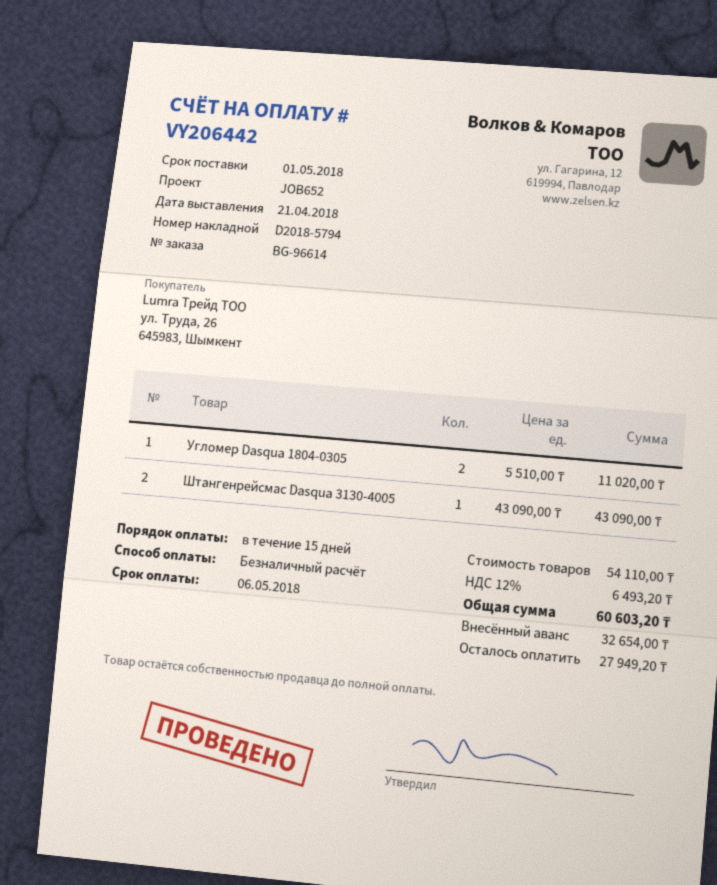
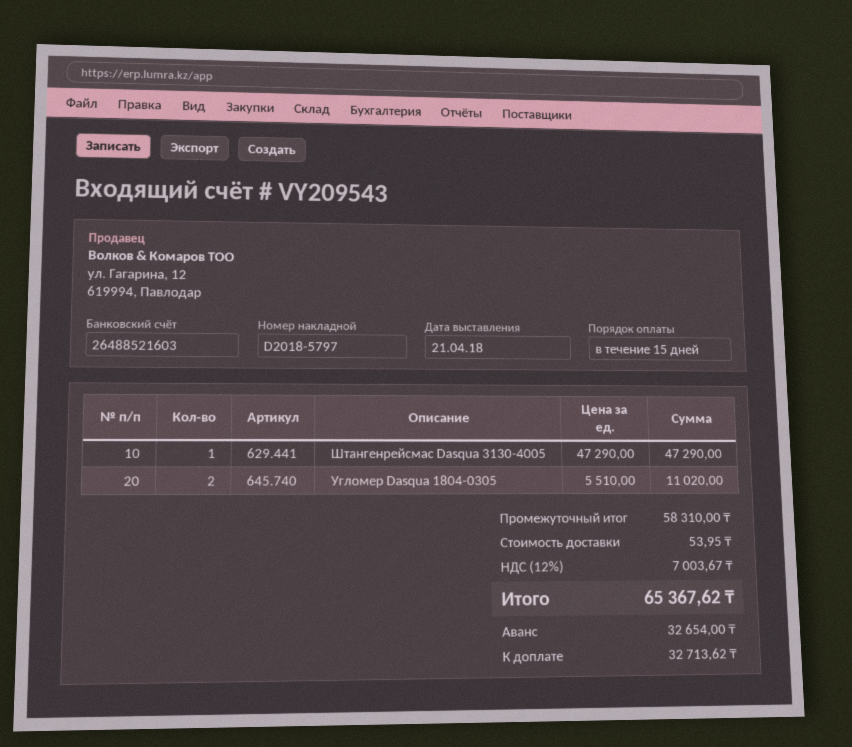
delivery note number: D2018-5794 -> D2018-5797
invoice number: VY206442 -> VY209543
Штангенрейсмас Dasqua 3130-4005: 1 x 43090.00 = 43090.00 -> 1 x 47290.00 = 47290.00
subtotal: 54110.00 -> 58310.00
shipping: none -> 53.95
tax: 12% = 6493.20 -> 12% = 7003.67
total: 60603.20 -> 65367.62
balance: 27949.20 -> 32713.62

